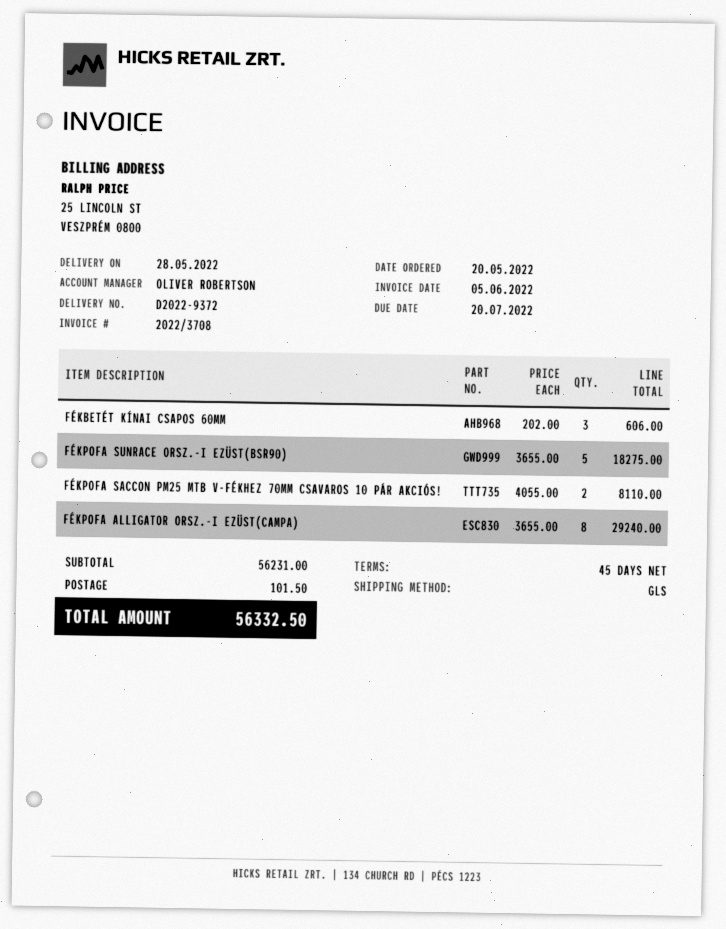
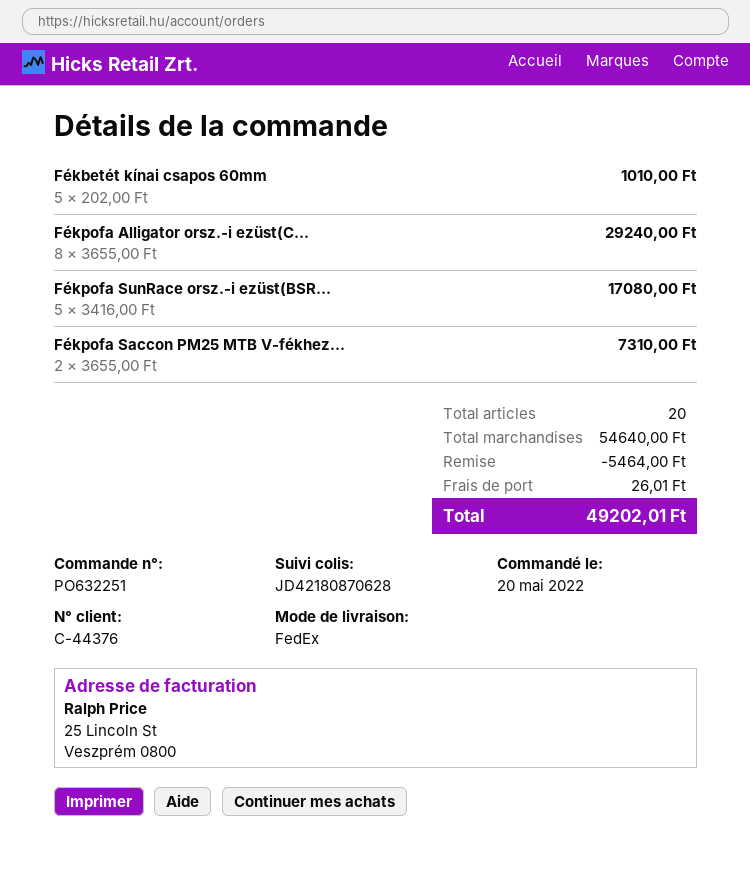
shipping method: GLS -> FedEx
FÉKBETÉT KÍNAI CSAPOS 60MM: 3 x 202.00 = 606.00 -> 5 x 202.00 = 1010.00
FÉKPOFA SUNRACE ORSZ.-I EZÜST(BSR90): 5 x 3655.00 = 18275.00 -> 5 x 3416.00 = 17080.00
FÉKPOFA SACCON PM25 MTB V-FÉKHEZ 70MM CSAVAROS 10 PÁR AKCIÓS!: 2 x 4055.00 = 8110.00 -> 2 x 3655.00 = 7310.00
subtotal: 56231.00 -> 54640.00
discount: none -> 5464.00
shipping: 101.50 -> 26.01
total: 56332.50 -> 49202.01

